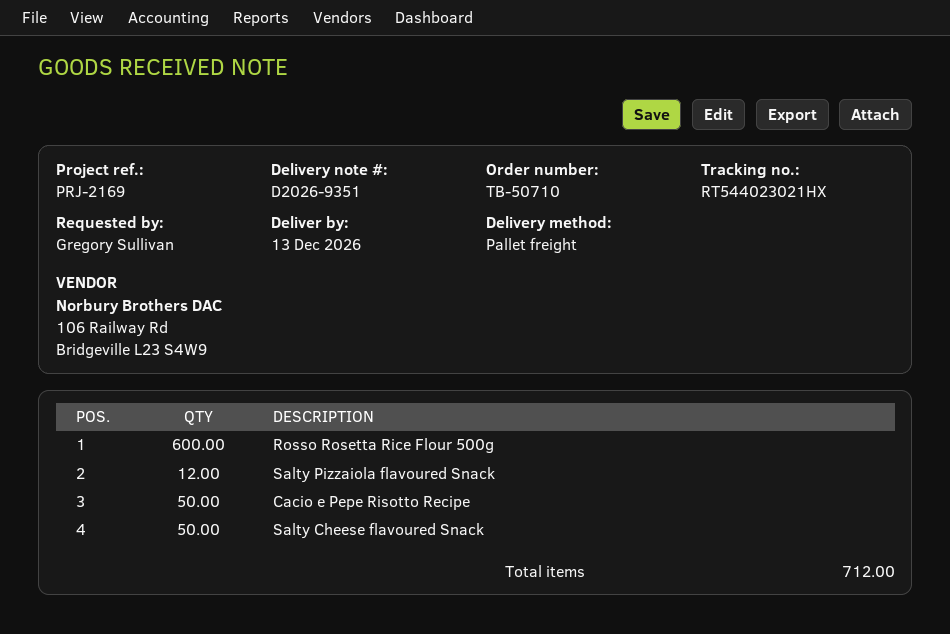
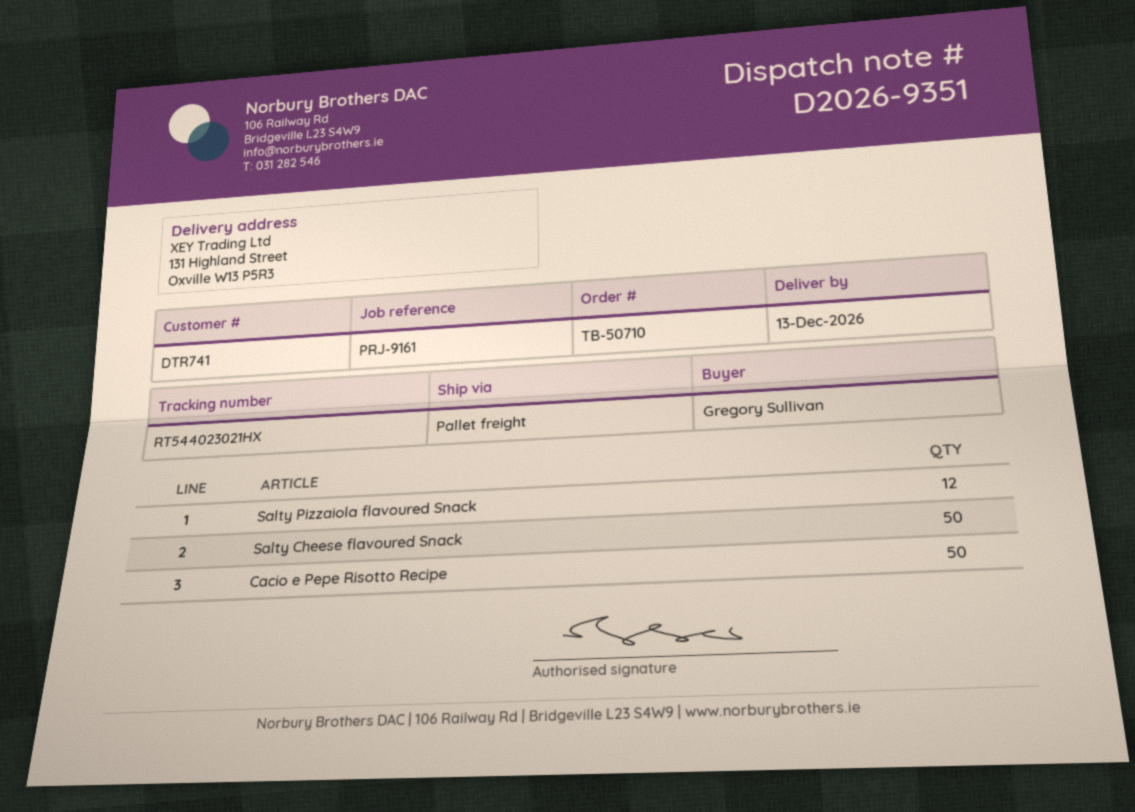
reference: PRJ-2169 -> PRJ-9161
Rosso Rosetta Rice Flour 500g: 600 -> none

